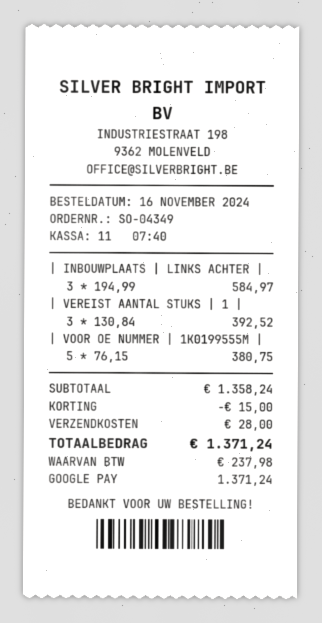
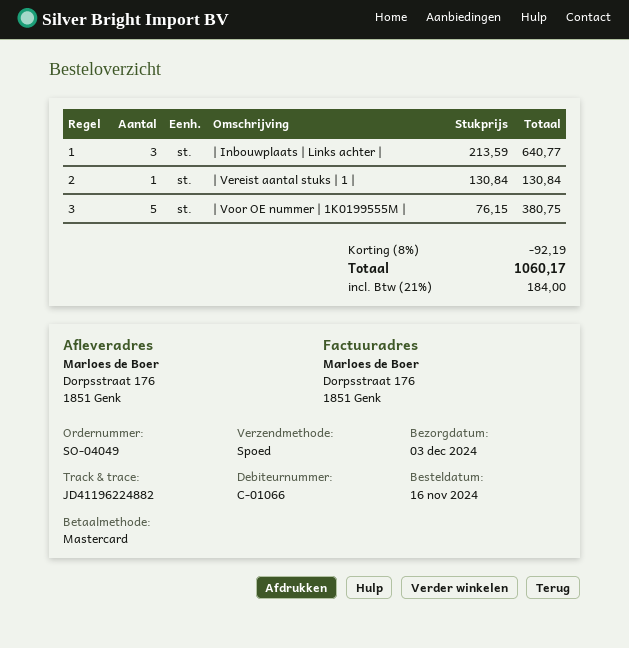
order number: SO-04349 -> SO-04049
payment method: Google Pay -> Mastercard
| INBOUWPLAATS | LINKS ACHTER |: 3 x 194.99 = 584.97 -> 3 x 213.59 = 640.77
| VEREIST AANTAL STUKS | 1 |: 3 x 130.84 = 392.52 -> 1 x 130.84 = 130.84
discount: 15.00 -> 92.19
shipping: 28.00 -> none
tax: 237.98 -> 184.00
total: 1371.24 -> 1060.17

